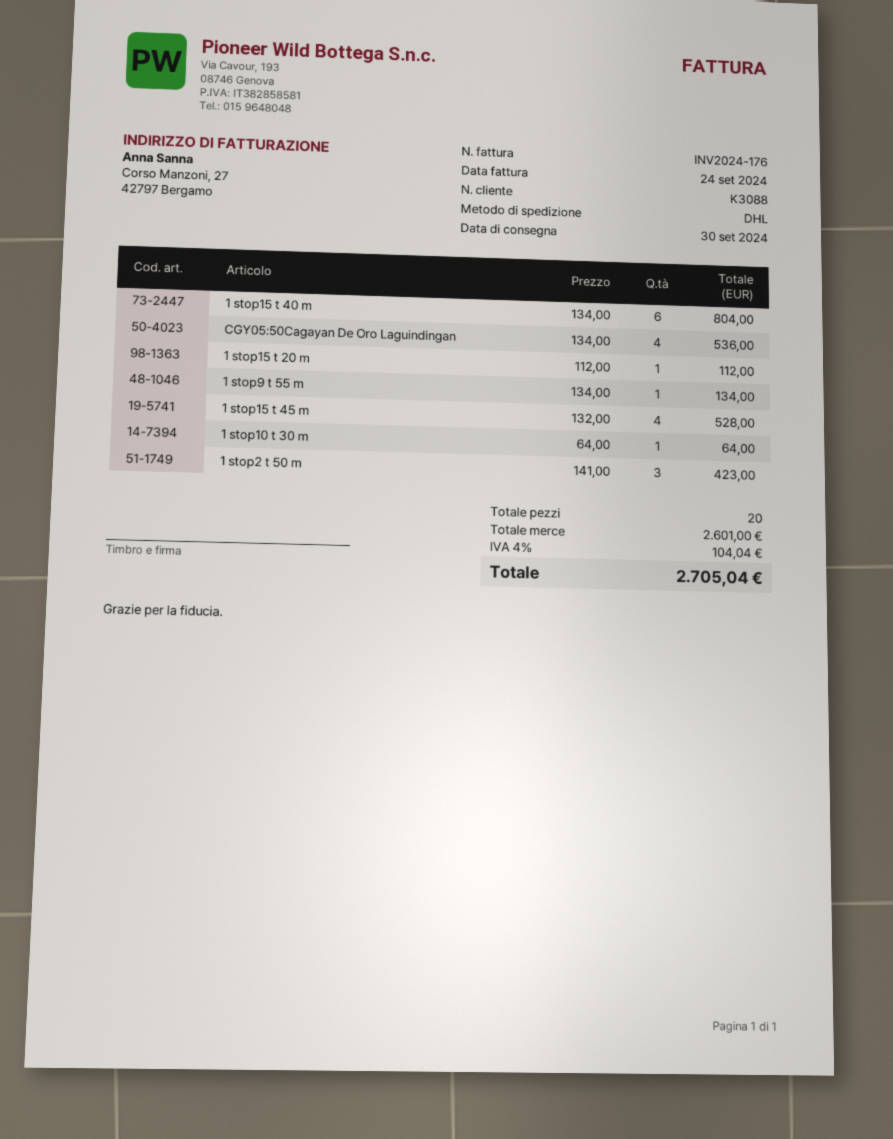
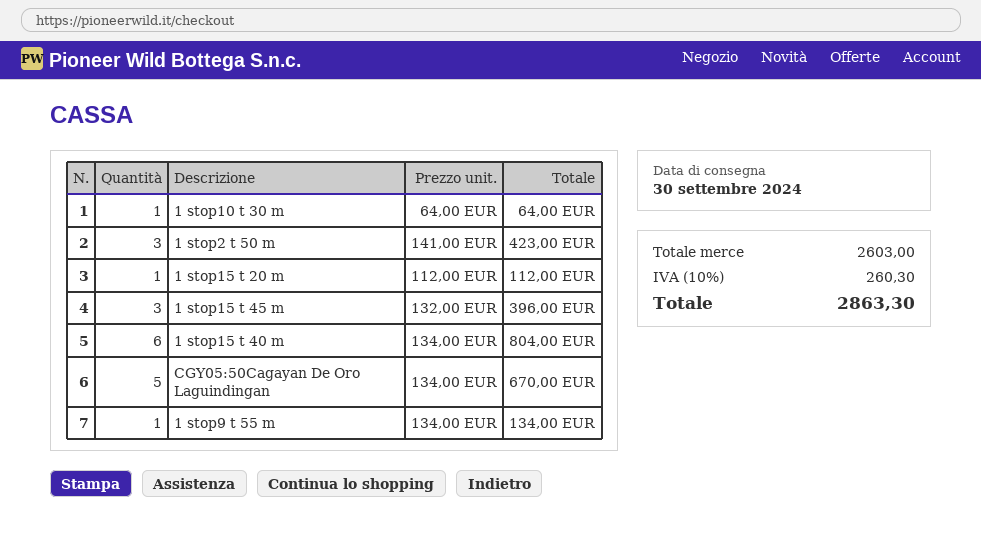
CGY05:50Cagayan De Oro Laguindingan: 4 x 134.00 = 536.00 -> 5 x 134.00 = 670.00
1 stop15 t 45 m: 4 x 132.00 = 528.00 -> 3 x 132.00 = 396.00
subtotal: 2601.00 -> 2603.00
tax: 4% = 104.04 -> 10% = 260.30
total: 2705.04 -> 2863.30

